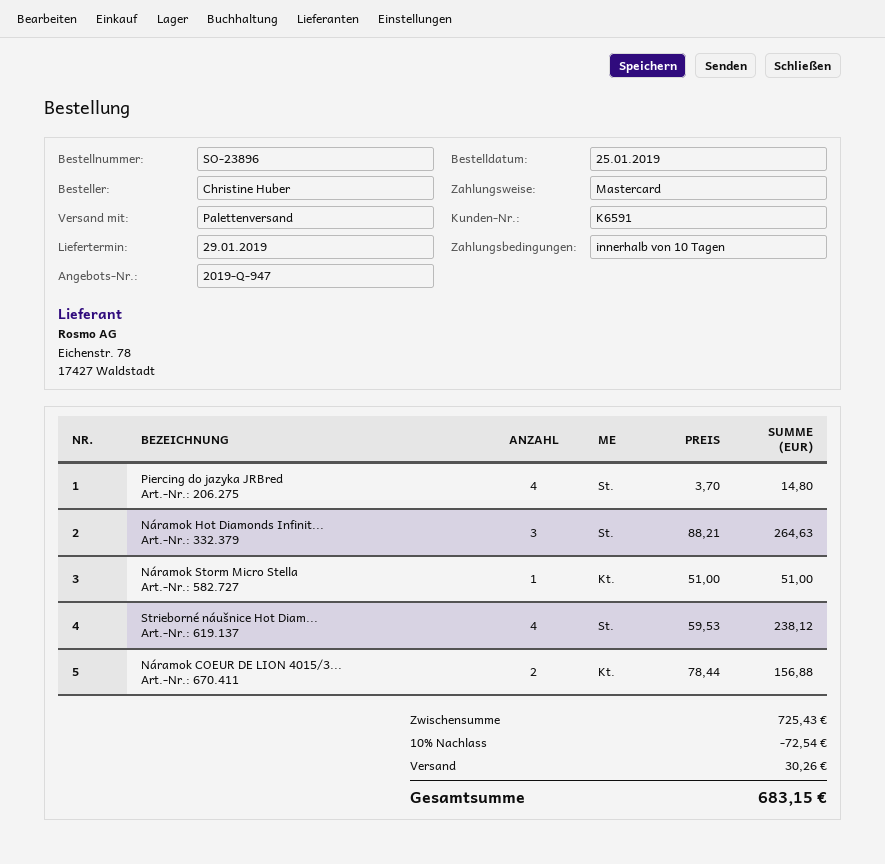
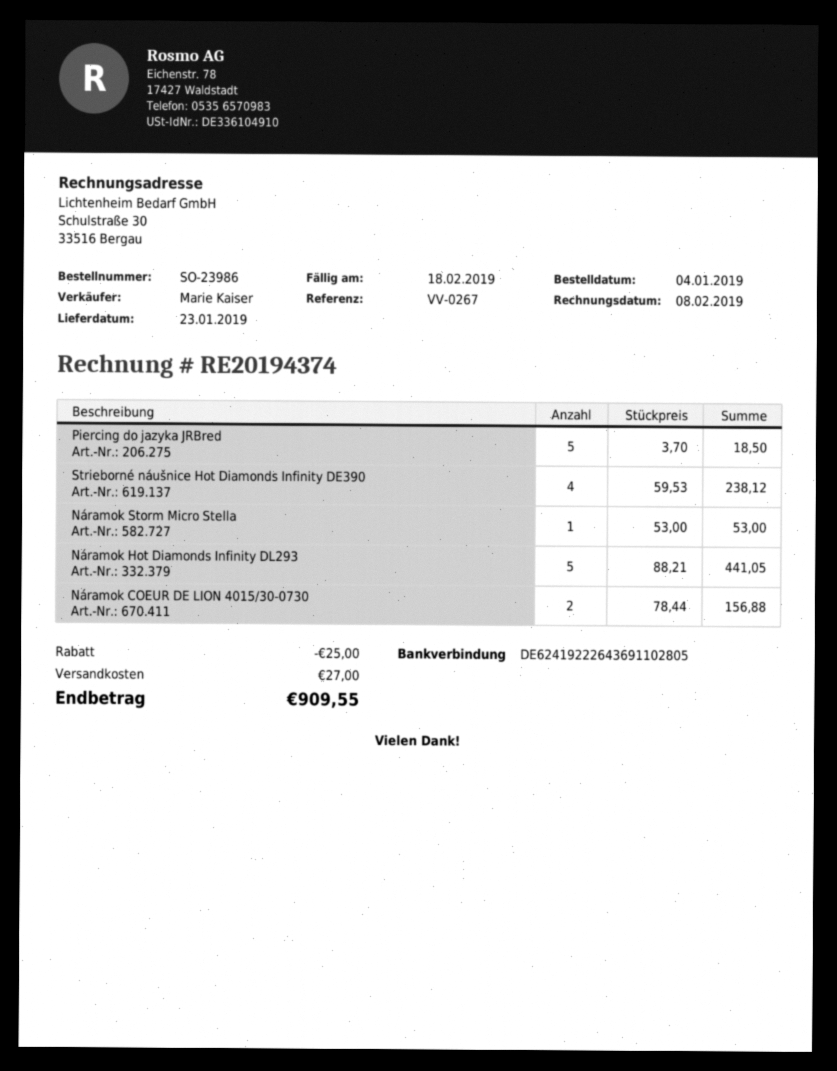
order number: SO-23896 -> SO-23986
order date: 2019-01-25 -> 2019-01-04
delivery date: 2019-01-29 -> 2019-01-23
Piercing do jazyka JRBred: 4 x 3.70 = 14.80 -> 5 x 3.70 = 18.50
Náramok Hot Diamonds Infinit...: 3 x 88.21 = 264.63 -> 5 x 88.21 = 441.05
Náramok Storm Micro Stella: 1 x 51.00 = 51.00 -> 1 x 53.00 = 53.00
discount: 72.54 -> 25.00
shipping: 30.26 -> 27.00
total: 683.15 -> 909.55

